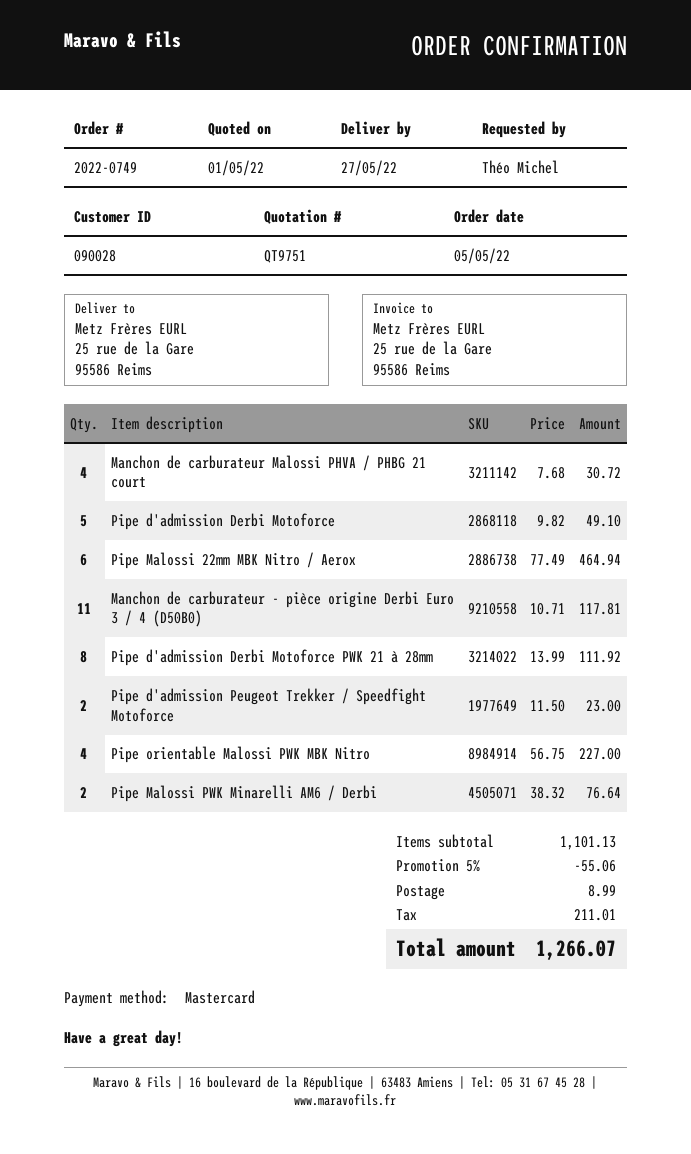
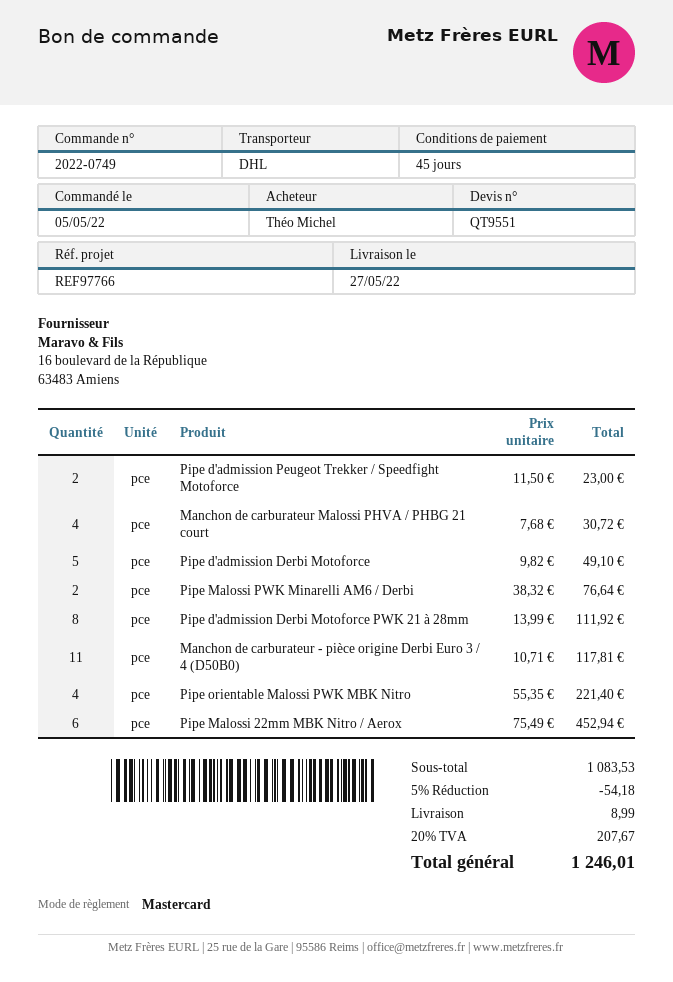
quote number: QT9751 -> QT9551
Pipe Malossi 22mm MBK Nitro / Aerox: 6 x 77.49 = 464.94 -> 6 x 75.49 = 452.94
Pipe orientable Malossi PWK MBK Nitro: 4 x 56.75 = 227.00 -> 4 x 55.35 = 221.40
subtotal: 1101.13 -> 1083.53
discount: 5% = 55.06 -> 5% = 54.18
tax: 211.01 -> 207.67
total: 1266.07 -> 1246.01

